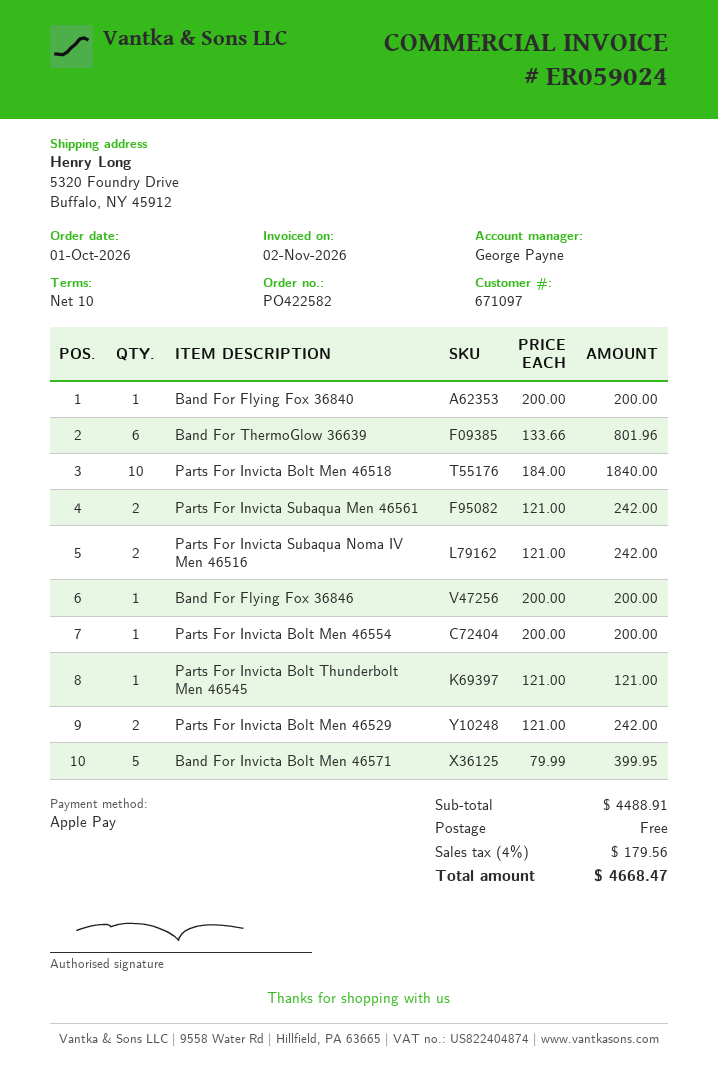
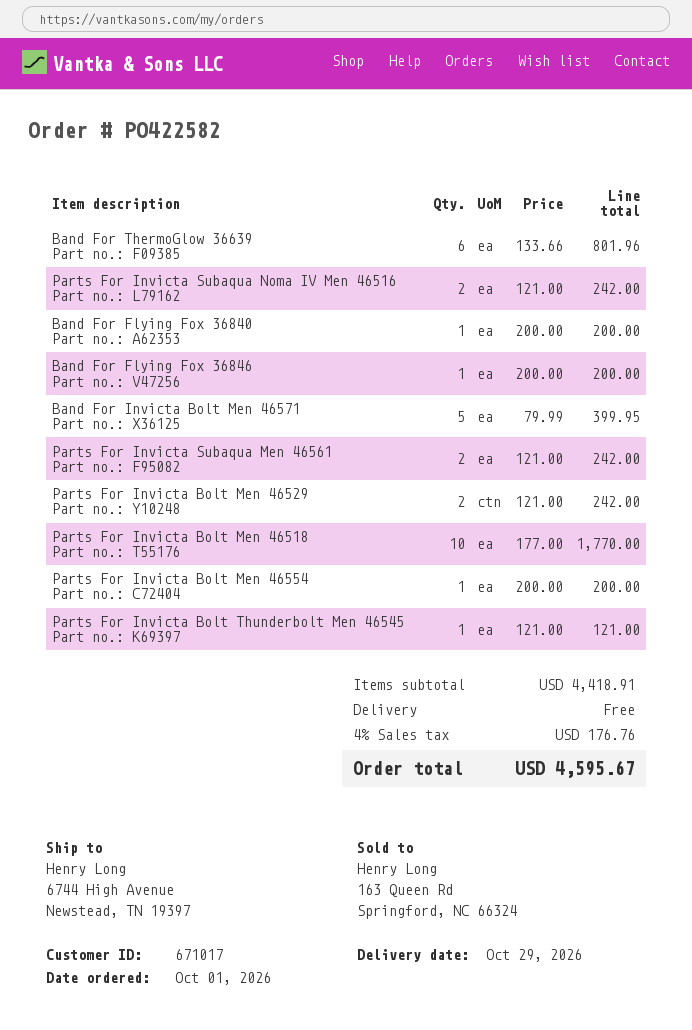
customer number: 671097 -> 671017
ship to: 5320 Foundry Drive, Buffalo, NY 45912 -> 6744 High Avenue, Newstead, TN 19397
Parts For Invicta Bolt Men 46518: 10 x 184.00 = 1840.00 -> 10 x 177.00 = 1770.00
subtotal: 4488.91 -> 4418.91
tax: 4% = 179.56 -> 4% = 176.76
total: 4668.47 -> 4595.67

